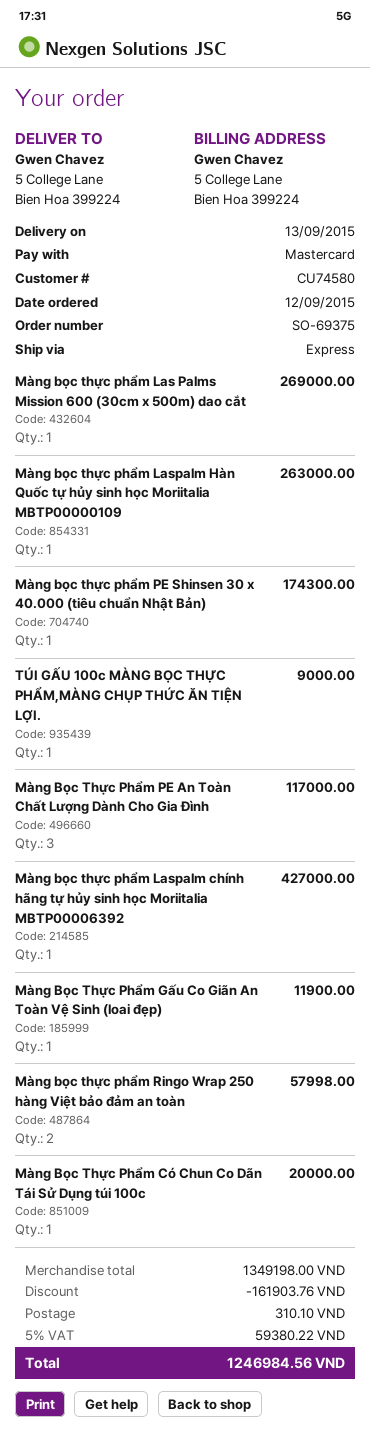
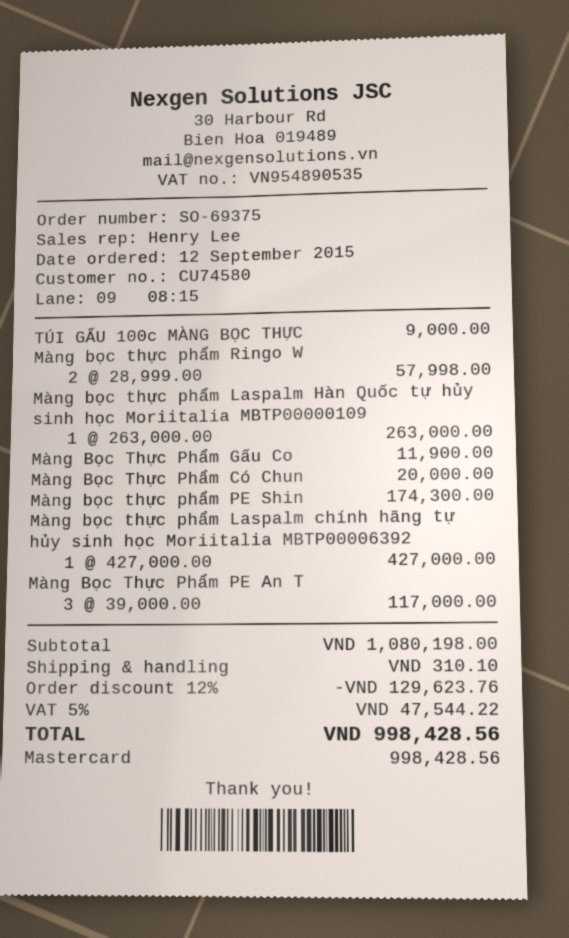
Màng bọc thực phẩm Las Palms Mission 600 (30cm x 500m) dao cắt: 1 for 269000.00 -> none
subtotal: 1349198.00 -> 1080198.00
discount: 161903.76 -> 129623.76
tax: 5% = 59380.22 -> 5% = 47544.22
total: 1246984.56 -> 998428.56

